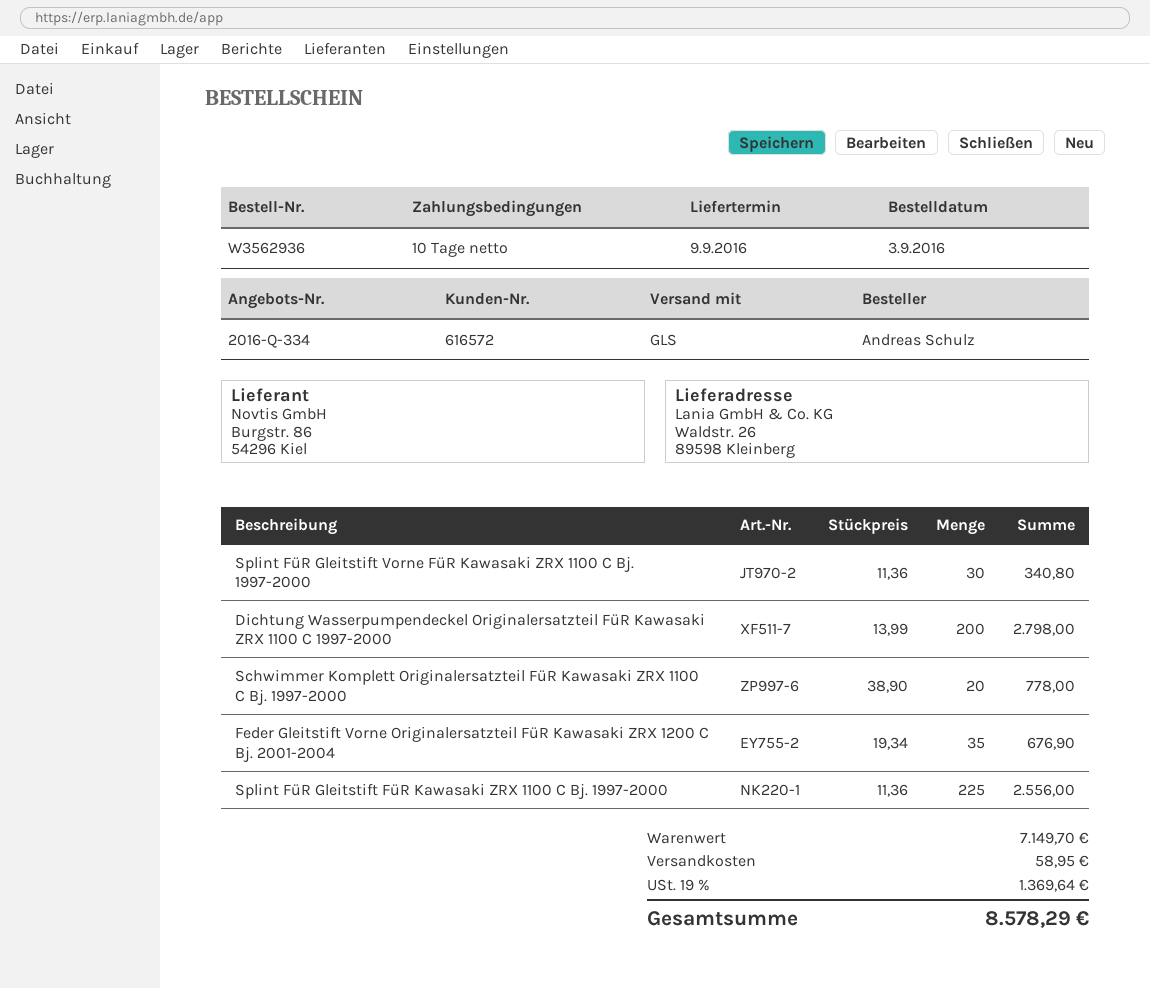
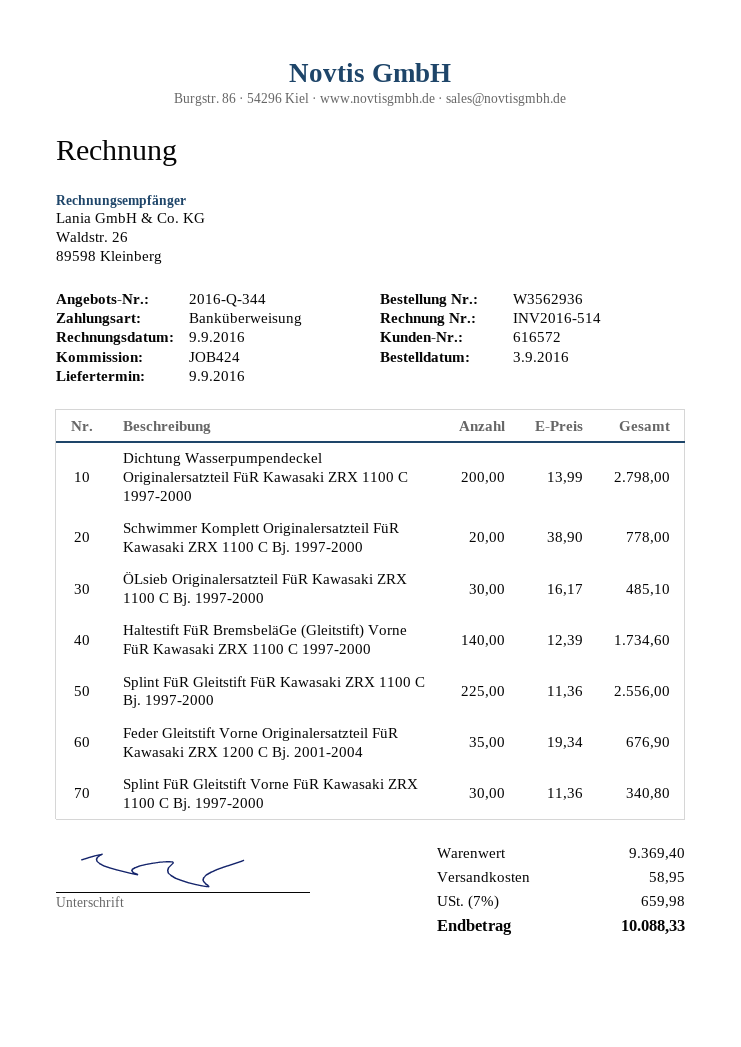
quote number: 2016-Q-334 -> 2016-Q-344
ÖLsieb Originalersatzteil FüR Kawasaki ZRX 1100 C Bj. 1997-2000: none -> 30 x 16.17 = 485.10
Haltestift FüR BremsbeläGe (Gleitstift) Vorne FüR Kawasaki ZRX 1100 C 1997-2000: none -> 140 x 12.39 = 1734.60
subtotal: 7149.70 -> 9369.40
tax: 19% = 1369.64 -> 7% = 659.98
total: 8578.29 -> 10088.33

